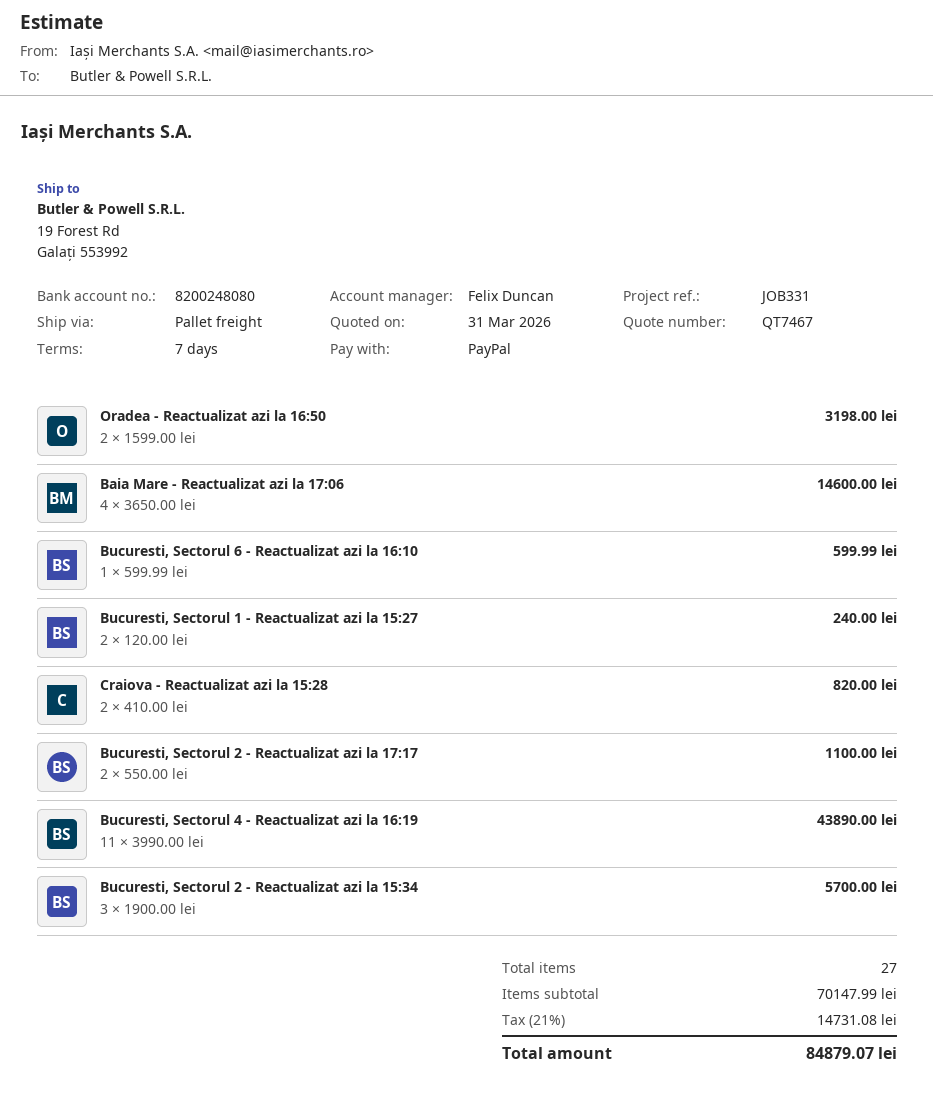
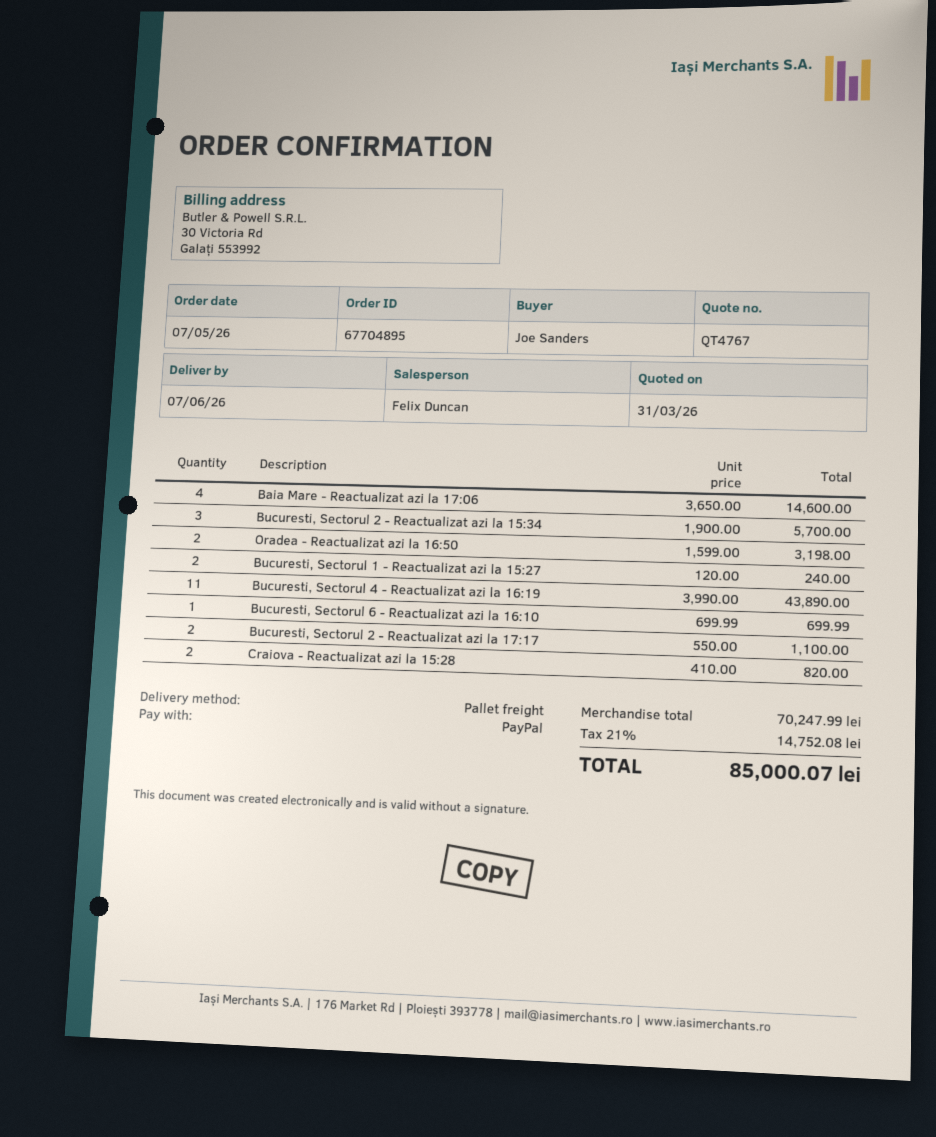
quote number: QT7467 -> QT4767
Bucuresti, Sectorul 6 - Reactualizat azi la 16:10: 1 x 599.99 = 599.99 -> 1 x 699.99 = 699.99
subtotal: 70147.99 -> 70247.99
tax: 21% = 14731.08 -> 21% = 14752.08
total: 84879.07 -> 85000.07

